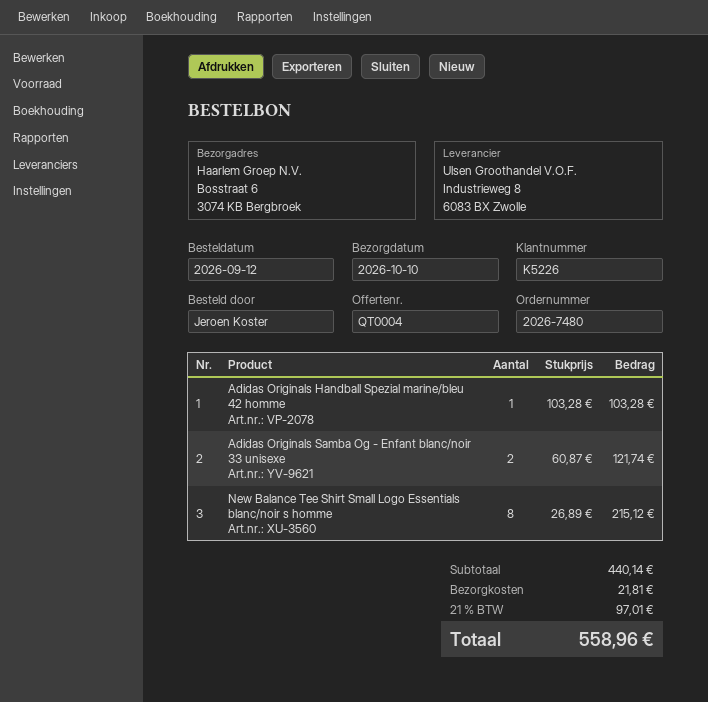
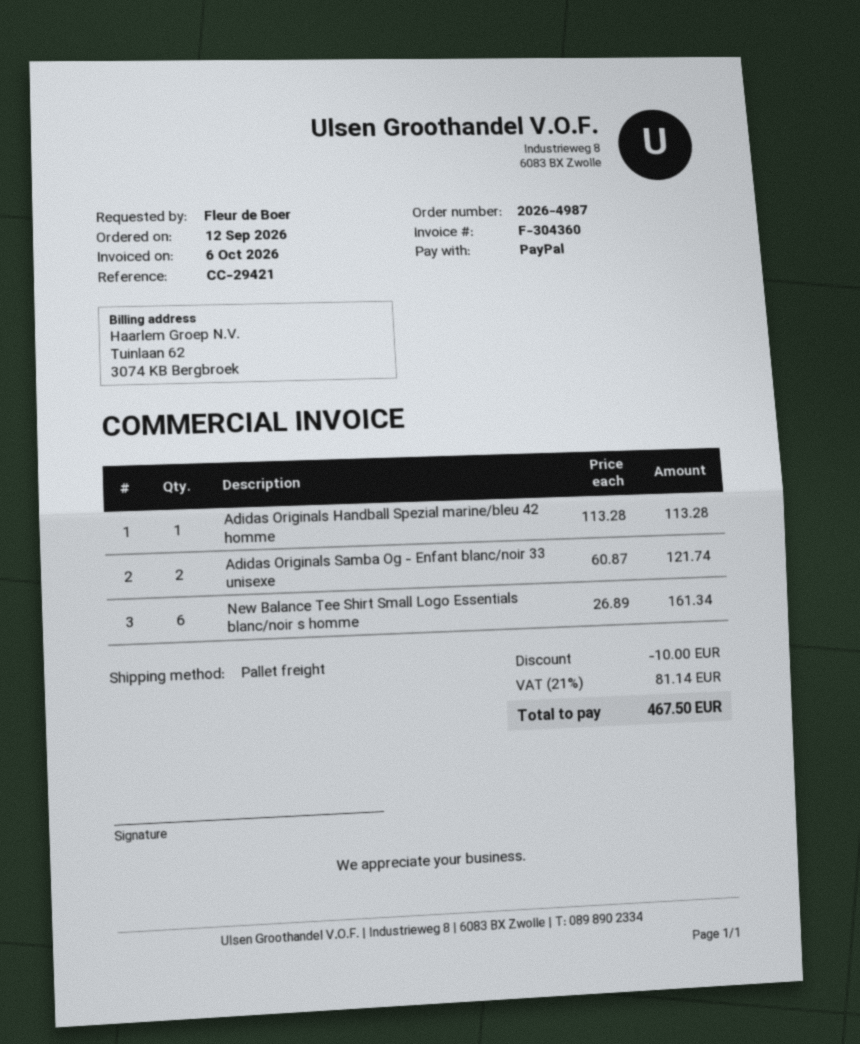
order number: 2026-7480 -> 2026-4987
ordered by: Jeroen Koster -> Fleur de Boer
Adidas Originals Handball Spezial marine/bleu 42 homme: 1 x 103.28 = 103.28 -> 1 x 113.28 = 113.28
New Balance Tee Shirt Small Logo Essentials blanc/noir s homme: 8 x 26.89 = 215.12 -> 6 x 26.89 = 161.34
discount: none -> 10.00
shipping: 21.81 -> none
tax: 21% = 97.01 -> 21% = 81.14
total: 558.96 -> 467.50

